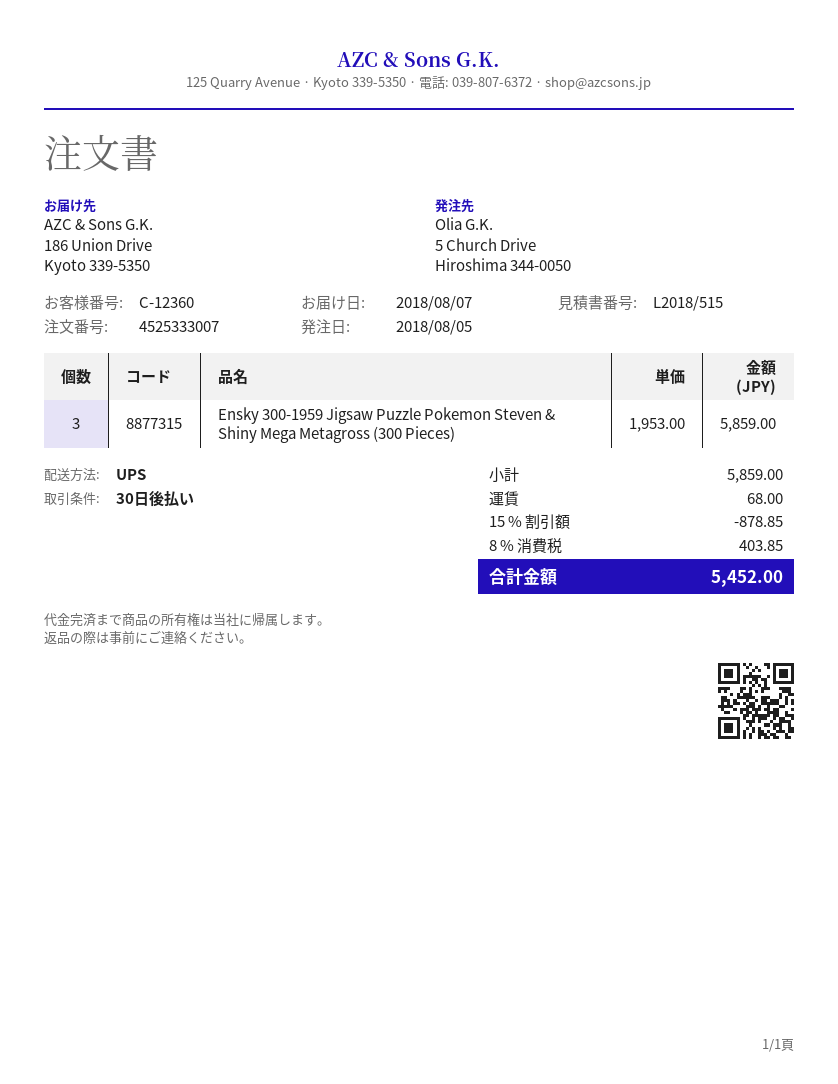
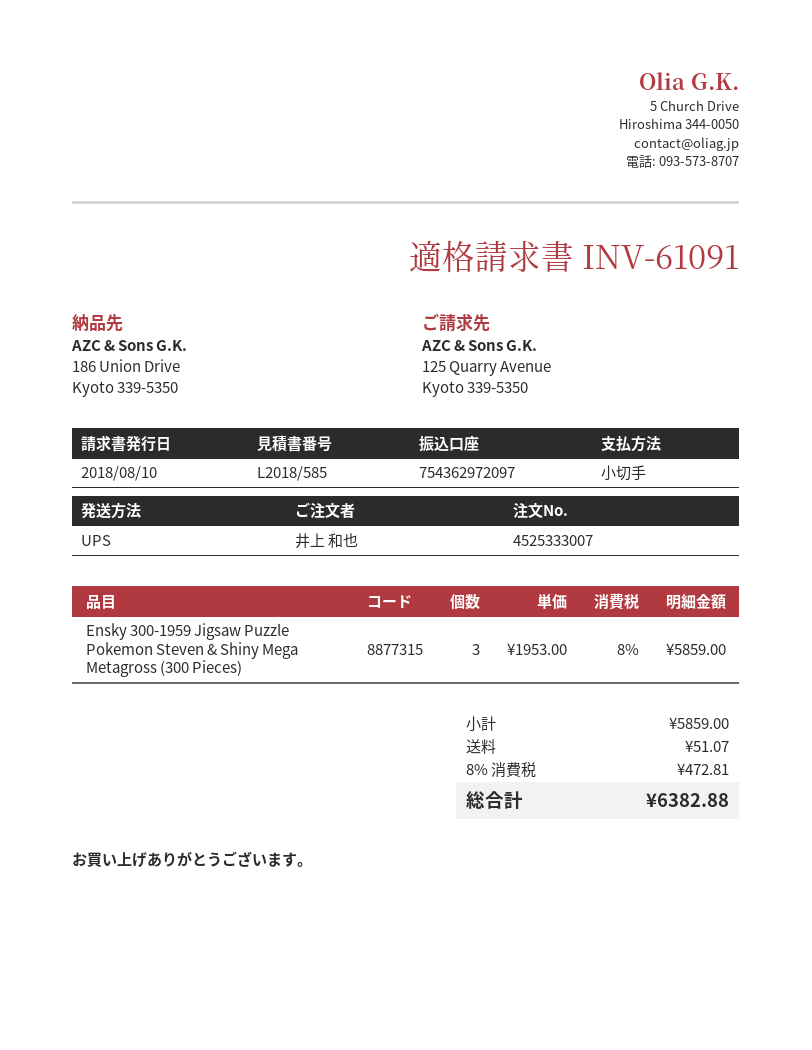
quote number: L2018/515 -> L2018/585
discount: 15% = 878.85 -> none
shipping: 68.00 -> 51.07
tax: 8% = 403.85 -> 8% = 472.81
total: 5452.00 -> 6382.88

